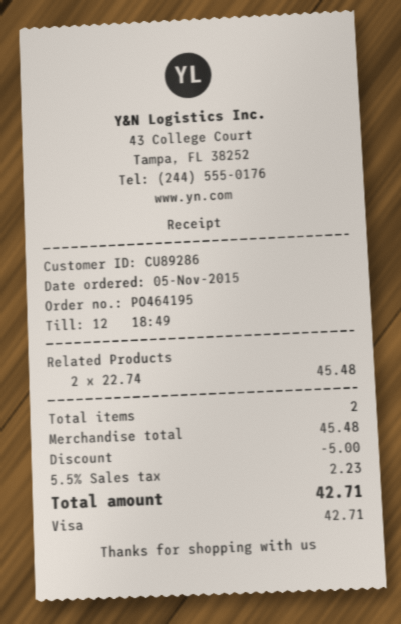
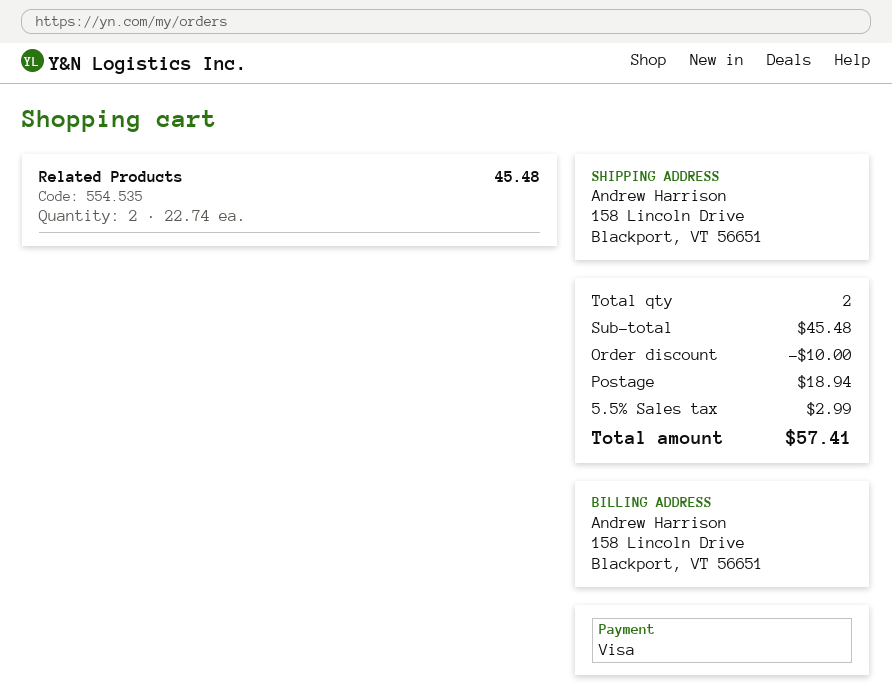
discount: 5.00 -> 10.00
shipping: none -> 18.94
tax: 5.5% = 2.23 -> 5.5% = 2.99
total: 42.71 -> 57.41

